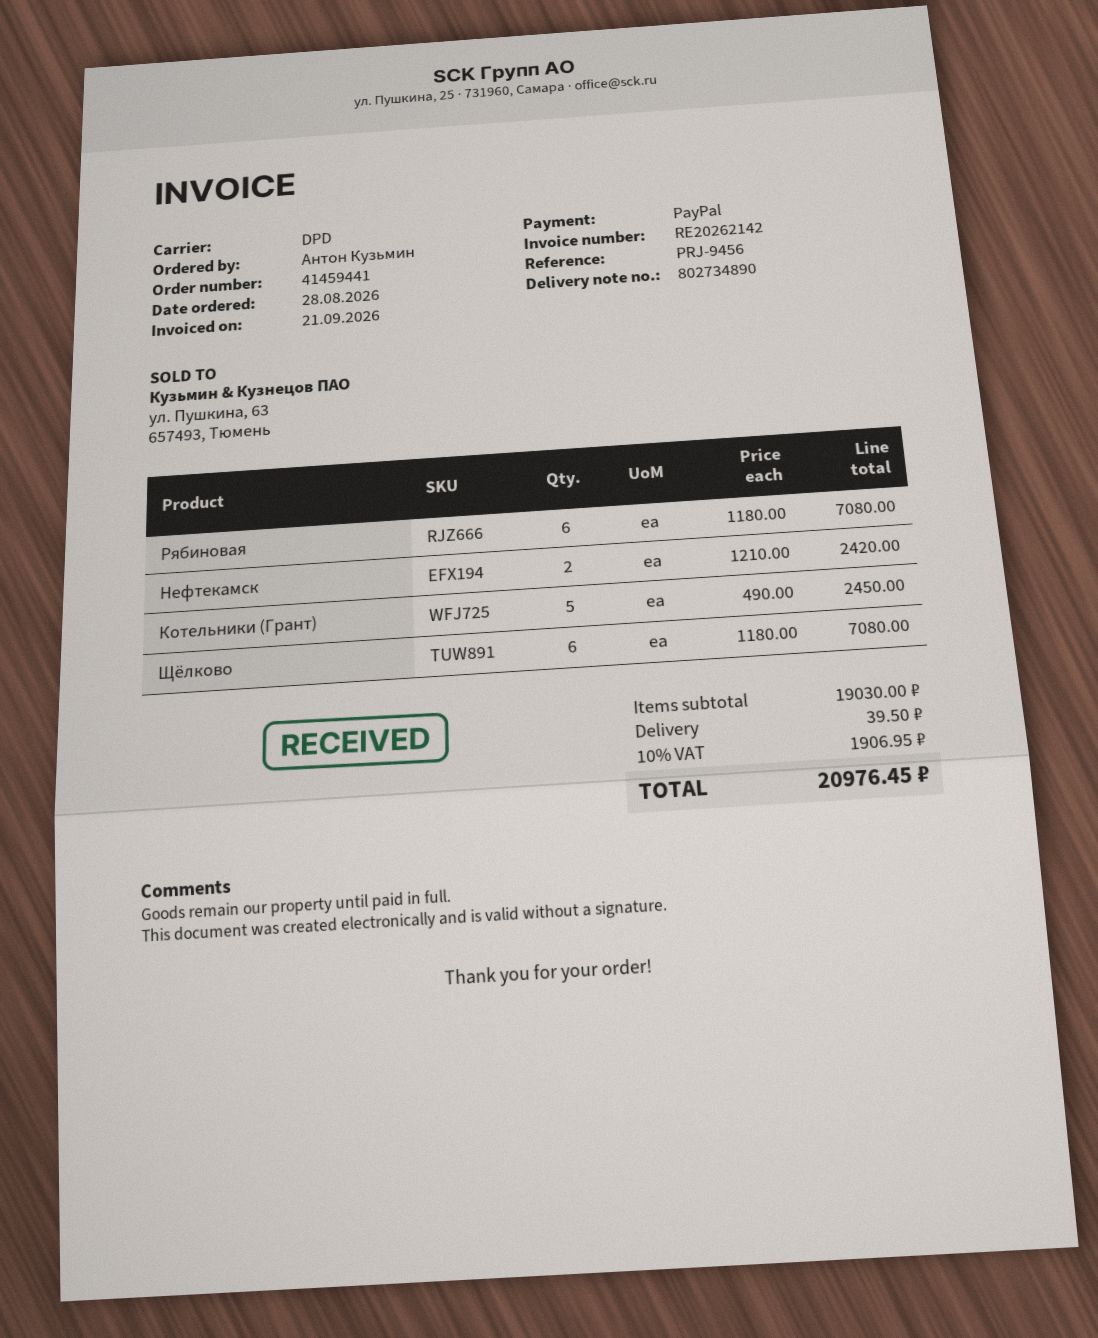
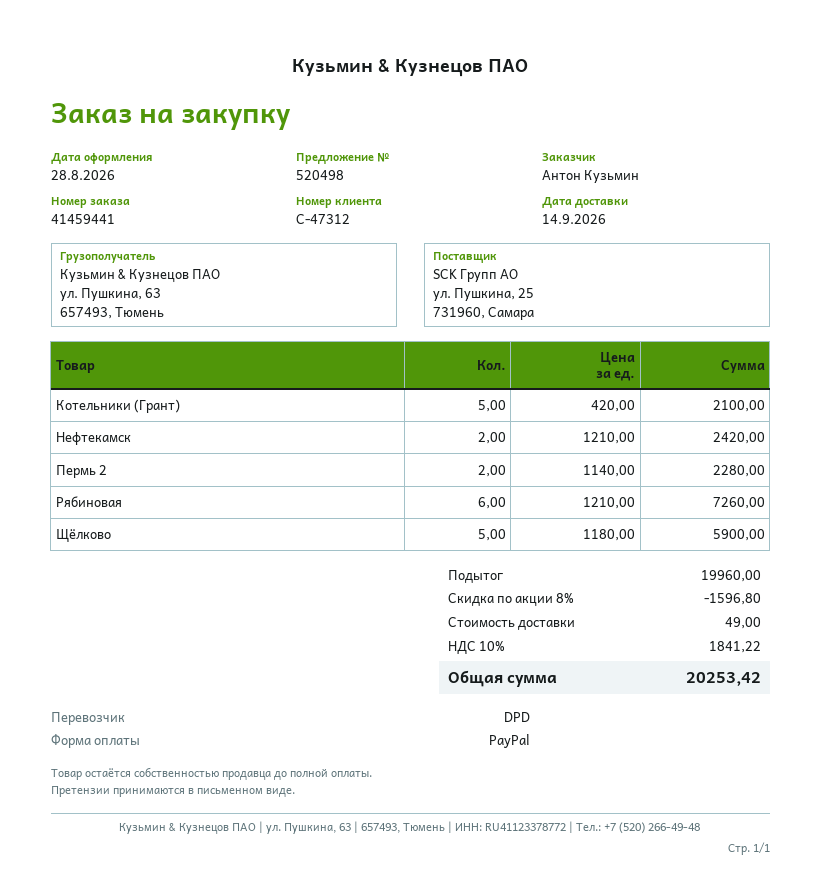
Рябиновая: 6 x 1180.00 = 7080.00 -> 6 x 1210.00 = 7260.00
Котельники (Грант): 5 x 490.00 = 2450.00 -> 5 x 420.00 = 2100.00
Щёлково: 6 x 1180.00 = 7080.00 -> 5 x 1180.00 = 5900.00
Пермь 2: none -> 2 x 1140.00 = 2280.00
subtotal: 19030.00 -> 19960.00
discount: none -> 8% = 1596.80
shipping: 39.50 -> 49.00
tax: 10% = 1906.95 -> 10% = 1841.22
total: 20976.45 -> 20253.42

